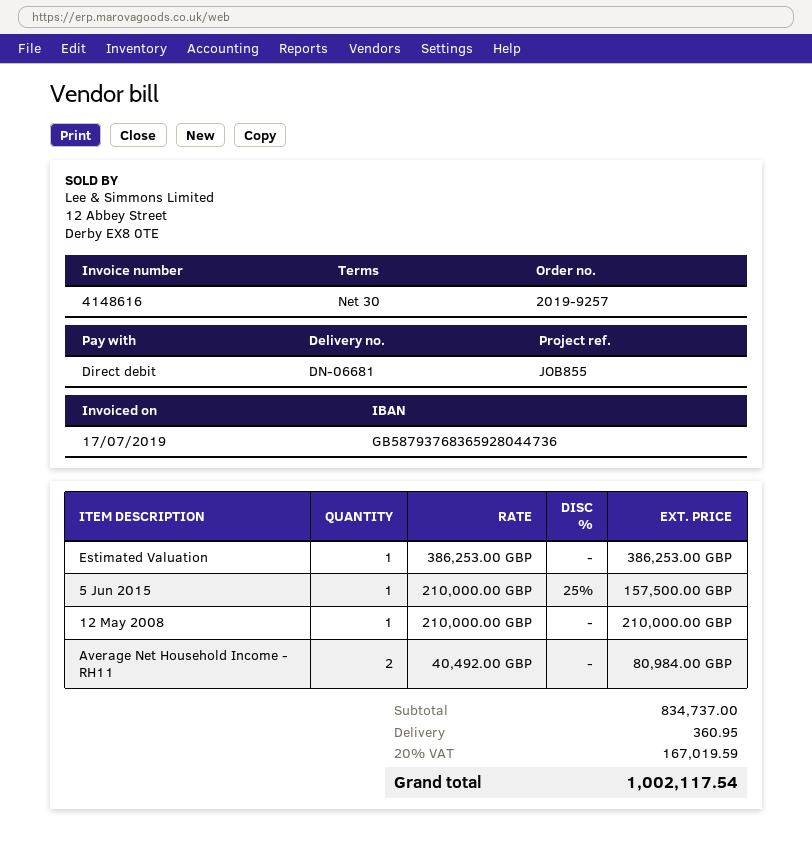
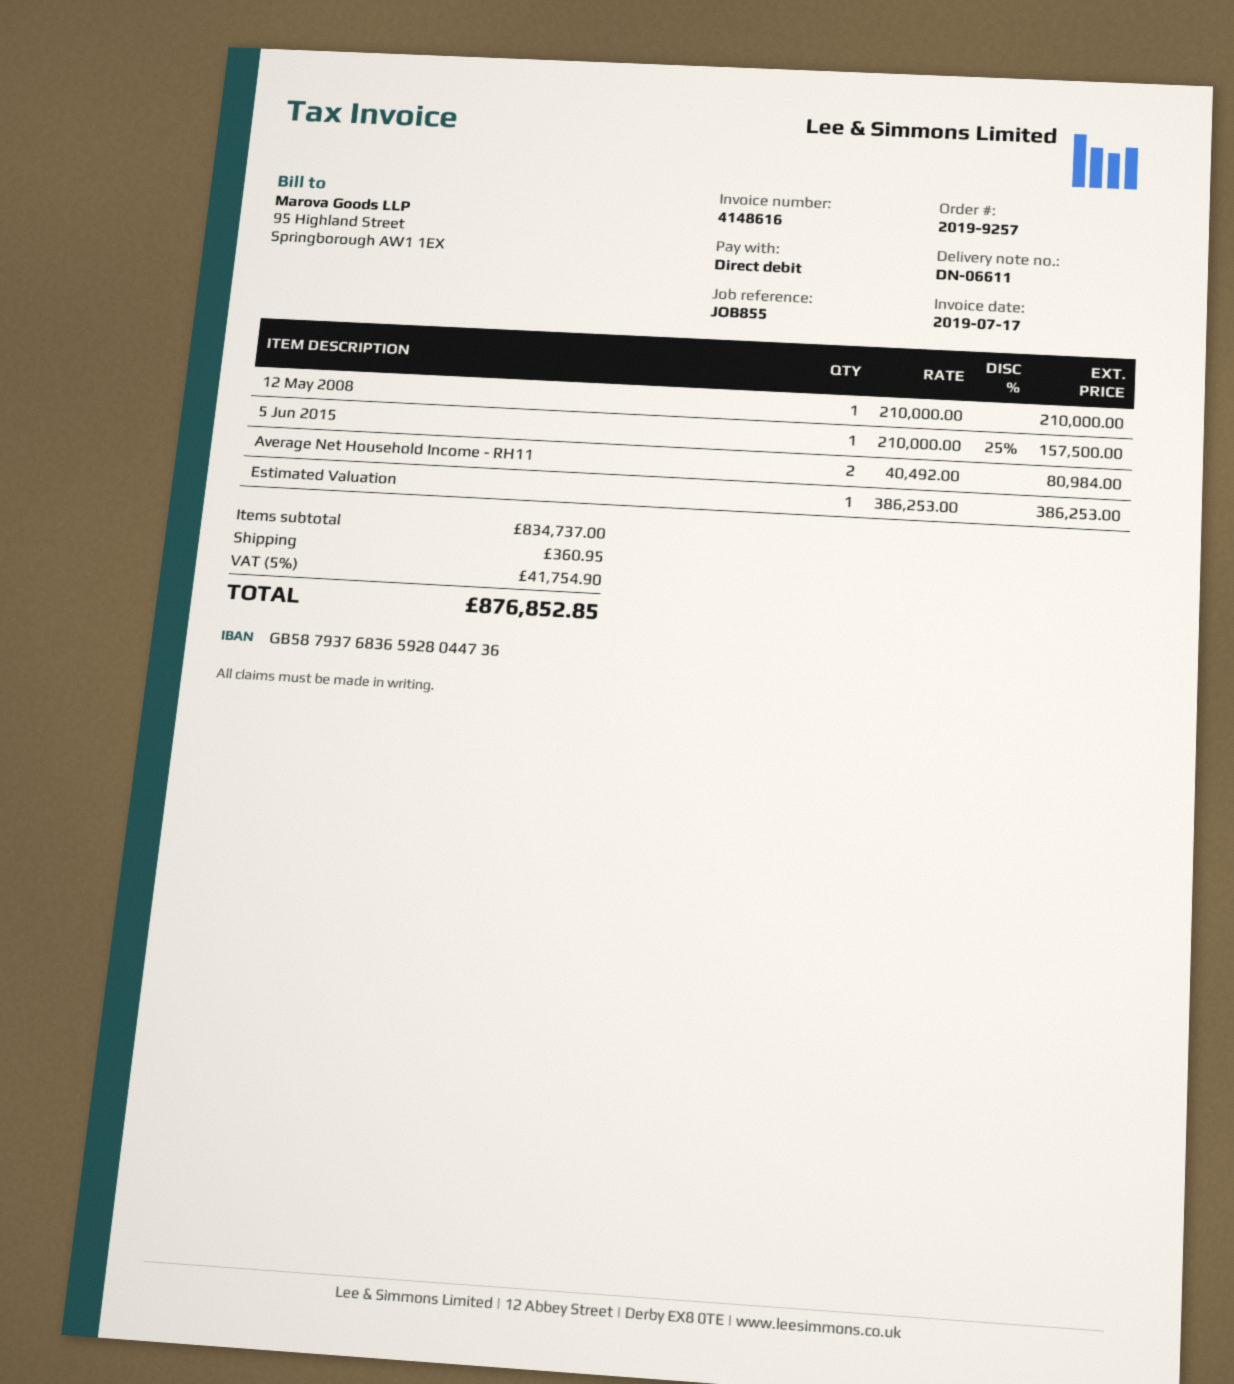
delivery note number: DN-06681 -> DN-06611
tax: 20% = 167019.59 -> 5% = 41754.90
total: 1002117.54 -> 876852.85

